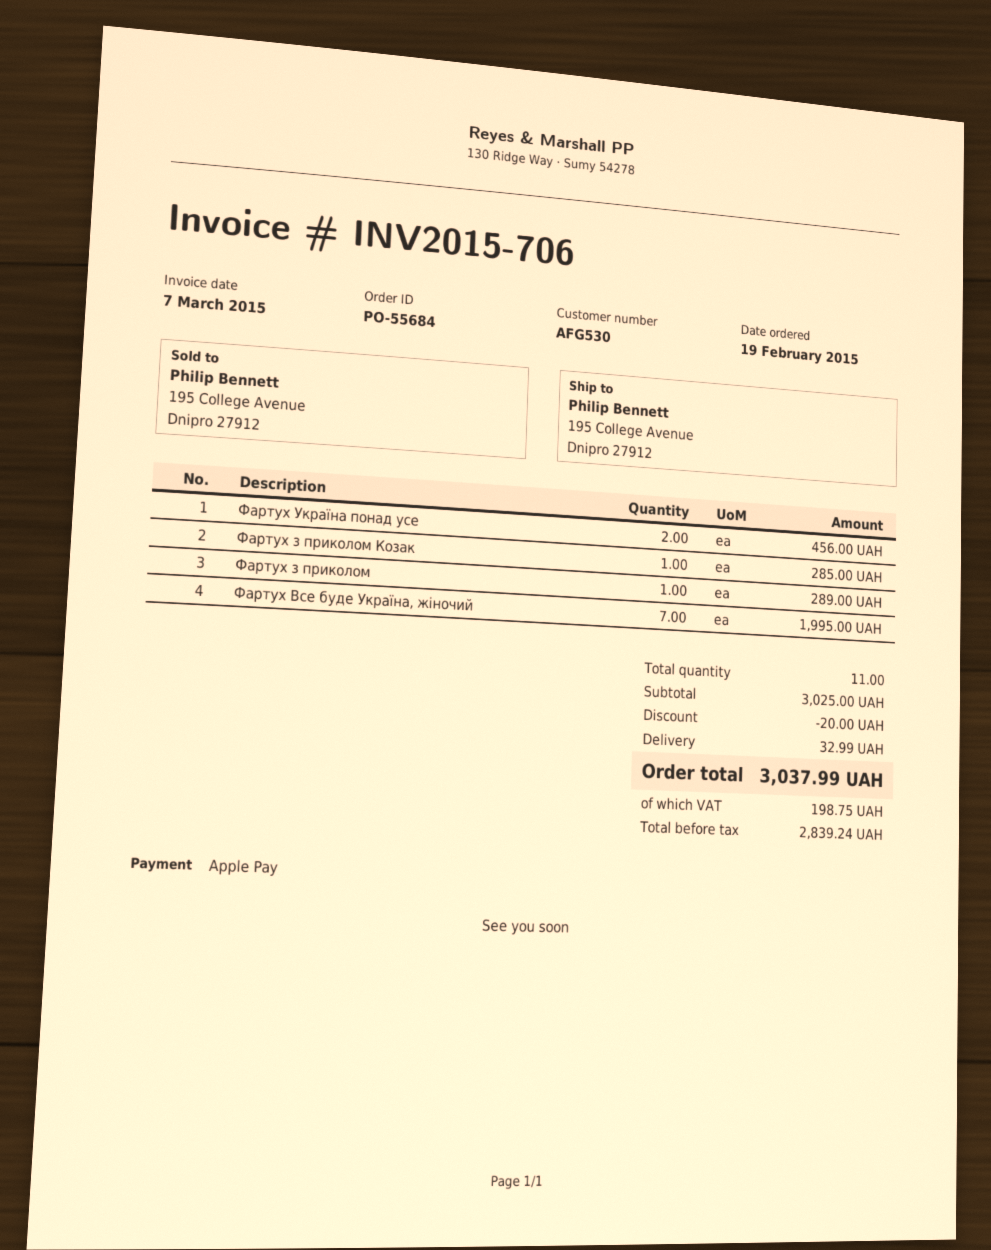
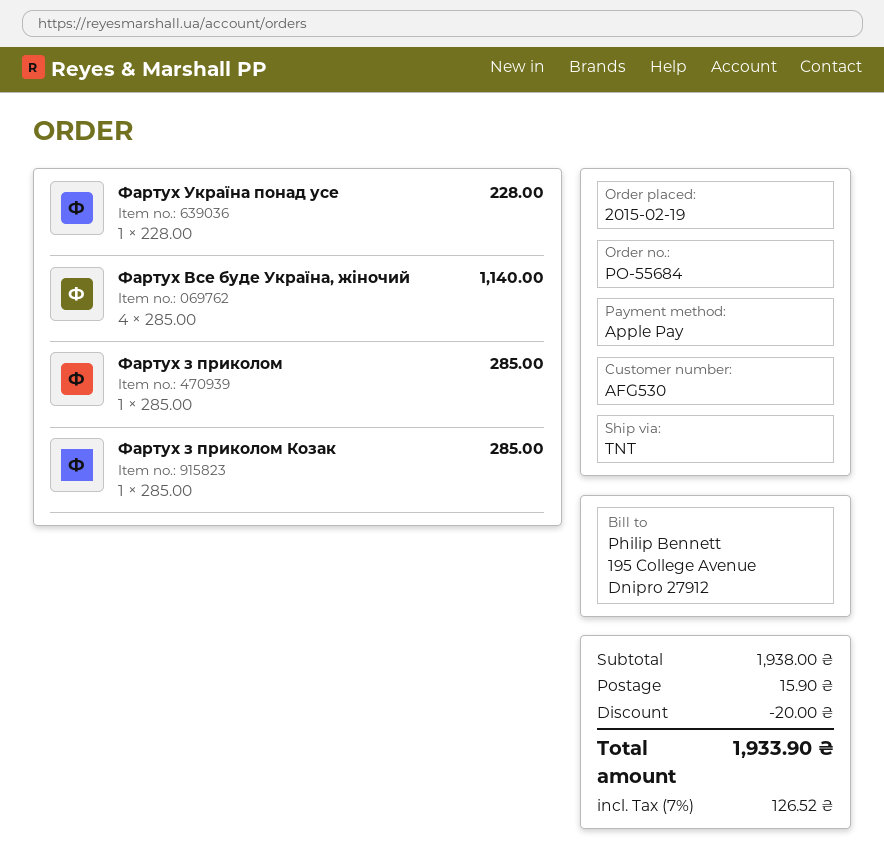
Фартух Україна понад усе: 2 for 456.00 -> 1 for 228.00
Фартух з приколом: 1 for 289.00 -> 1 for 285.00
Фартух Все буде Україна, жіночий: 7 for 1995.00 -> 4 for 1140.00
subtotal: 3025.00 -> 1938.00
shipping: 32.99 -> 15.90
tax: 198.75 -> 126.52
total: 3037.99 -> 1933.90

